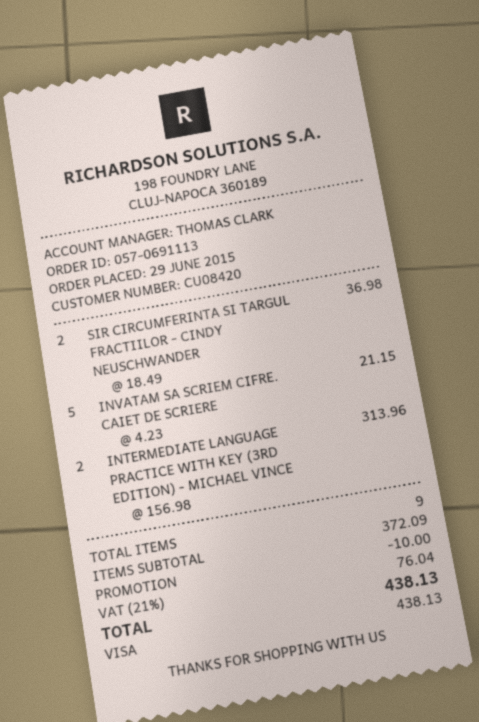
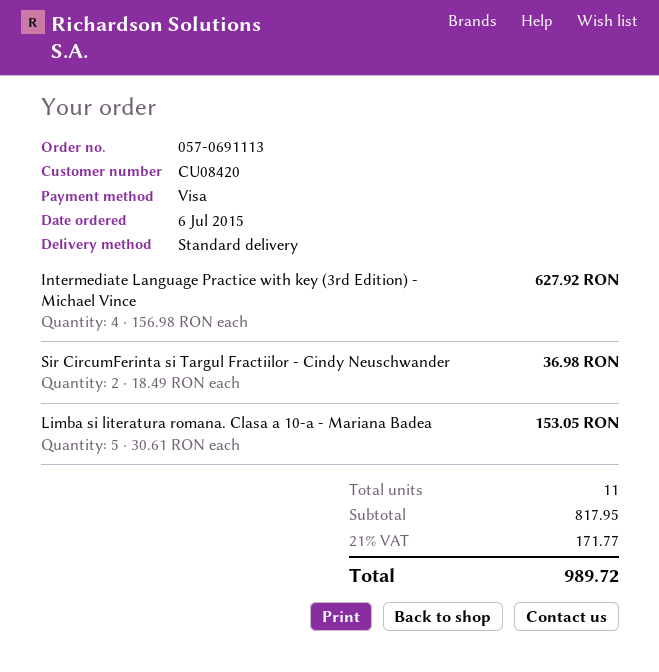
order date: 2015-06-29 -> 2015-07-06
INVATAM SA SCRIEM CIFRE. CAIET DE SCRIERE: 5 x 4.23 = 21.15 -> none
INTERMEDIATE LANGUAGE PRACTICE WITH KEY (3RD EDITION) - MICHAEL VINCE: 2 x 156.98 = 313.96 -> 4 x 156.98 = 627.92
Limba si literatura romana. Clasa a 10-a - Mariana Badea: none -> 5 x 30.61 = 153.05
total quantity: 9 -> 11
subtotal: 372.09 -> 817.95
discount: 10.00 -> none
tax: 21% = 76.04 -> 21% = 171.77
total: 438.13 -> 989.72

